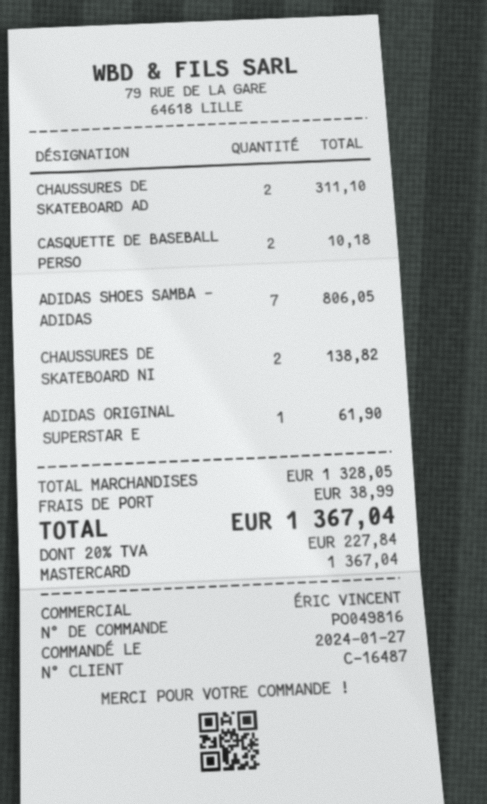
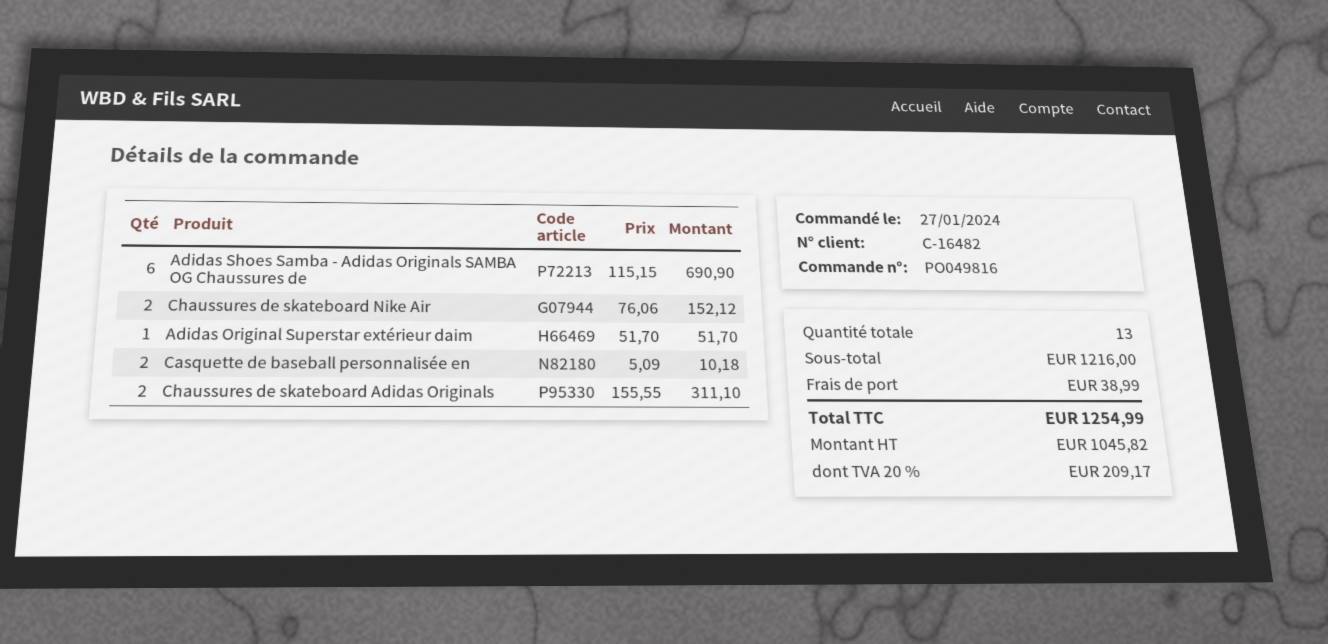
customer number: C-16487 -> C-16482
ADIDAS SHOES SAMBA - ADIDAS: 7 for 806.05 -> 6 for 690.90
CHAUSSURES DE SKATEBOARD NI: 2 for 138.82 -> 2 for 152.12
ADIDAS ORIGINAL SUPERSTAR E: 1 for 61.90 -> 1 for 51.70
subtotal: 1328.05 -> 1216.00
tax: 20% = 227.84 -> 20% = 209.17
total: 1367.04 -> 1254.99

